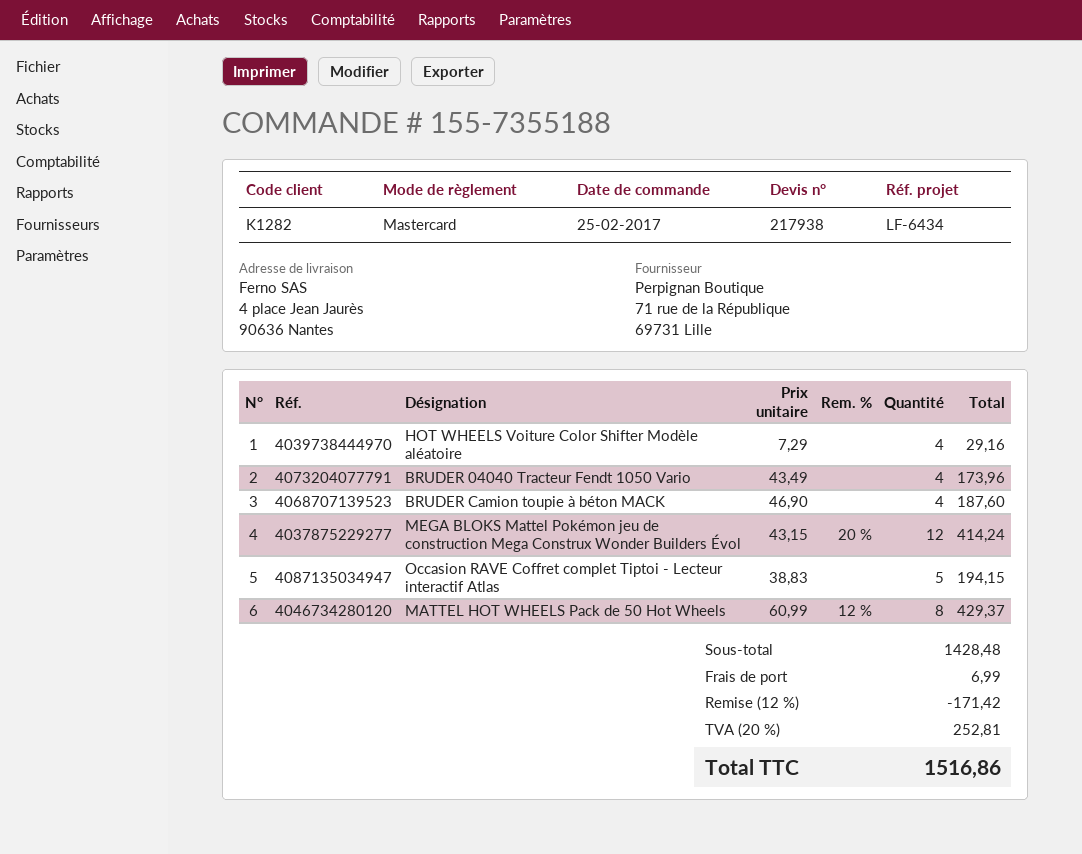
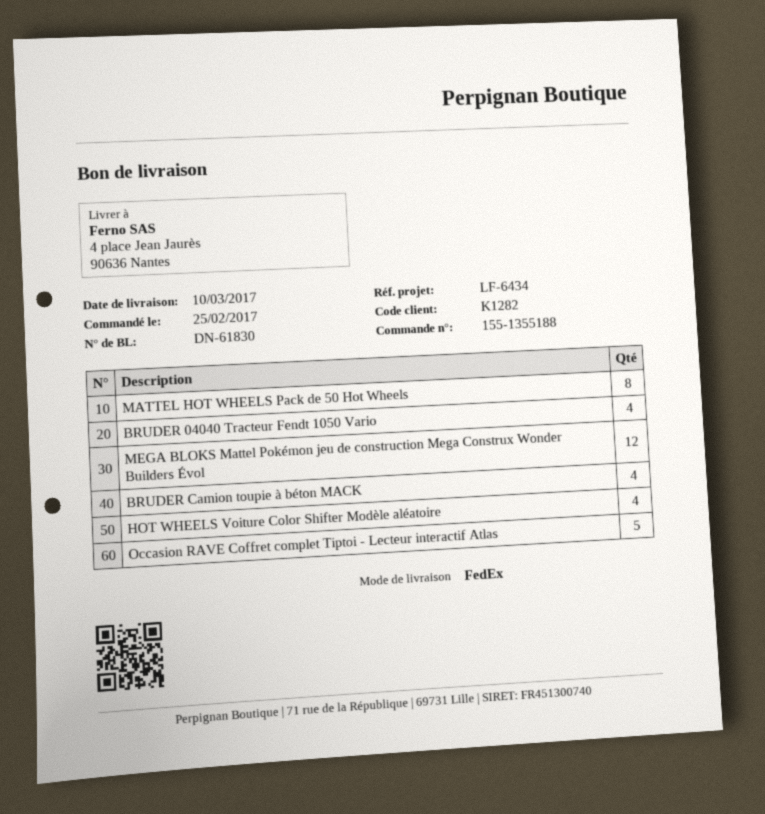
order number: 155-7355188 -> 155-1355188

